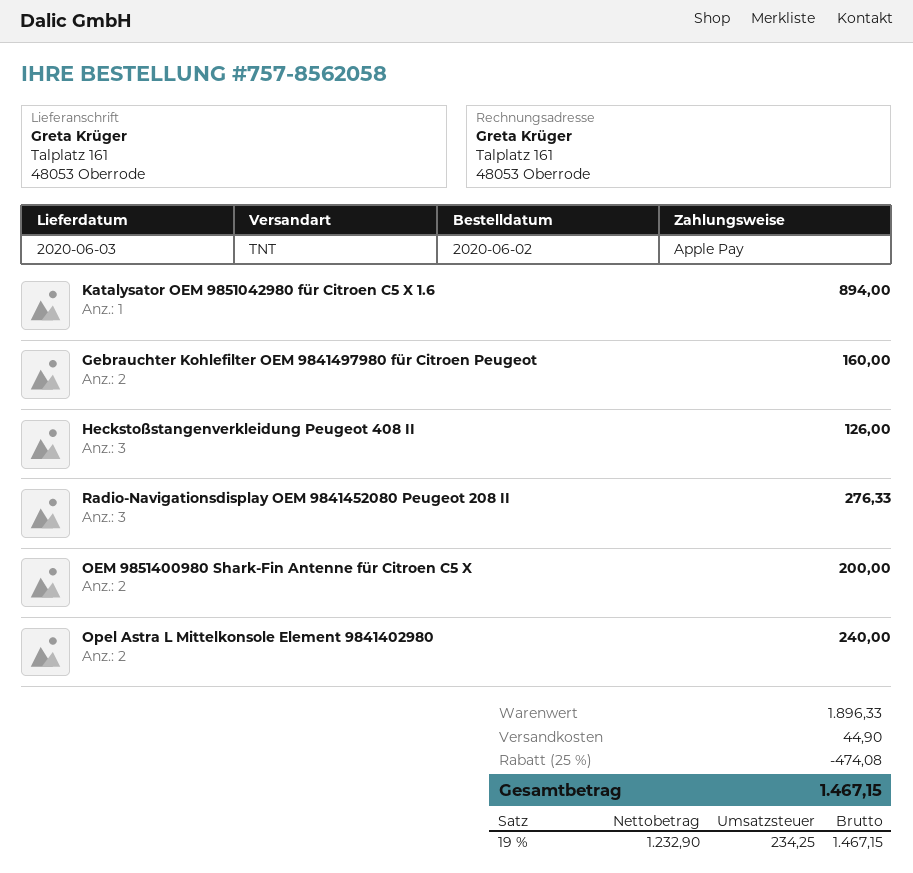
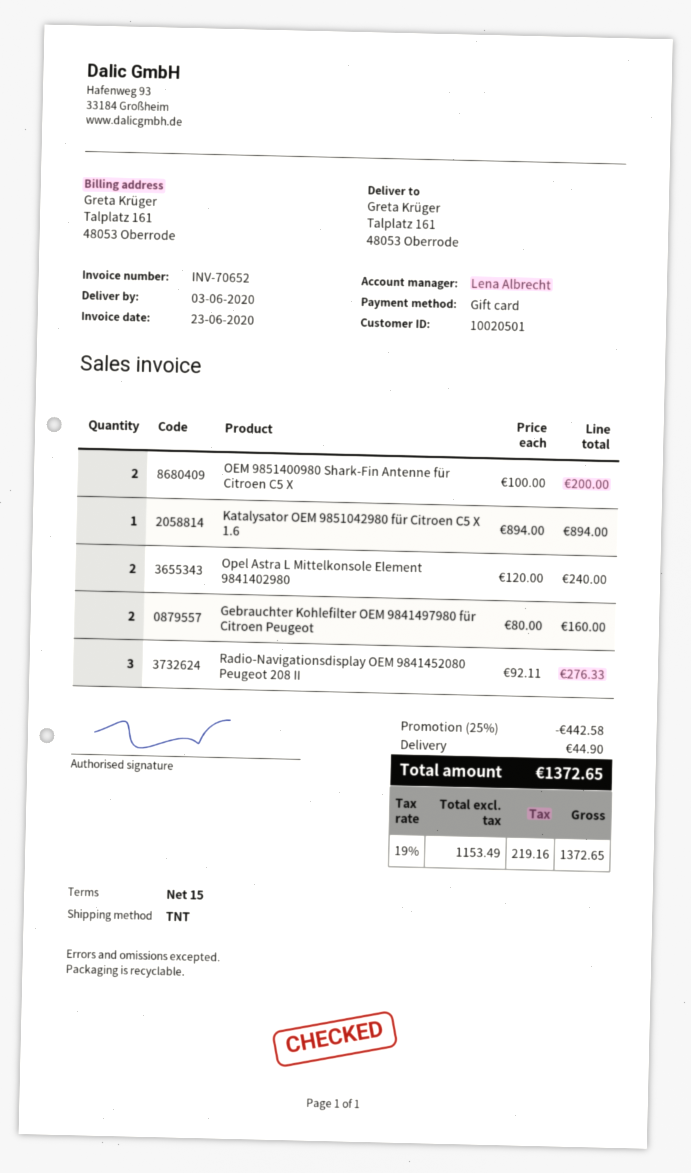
payment method: Apple Pay -> gift card
Heckstoßstangenverkleidung Peugeot 408 II: 3 for 126.00 -> none
discount: 25% = 474.08 -> 25% = 442.58
net: 1232.90 -> 1153.49
tax: 19% = 234.25 -> 19% = 219.16
total: 1467.15 -> 1372.65

